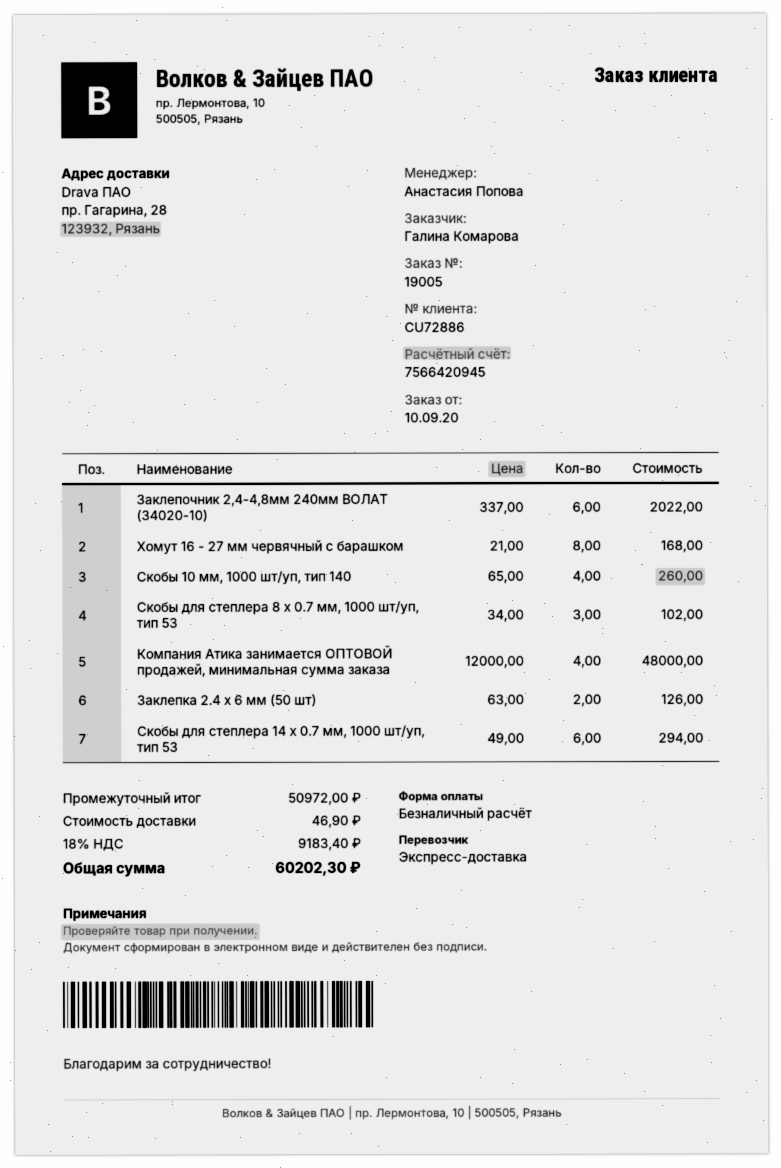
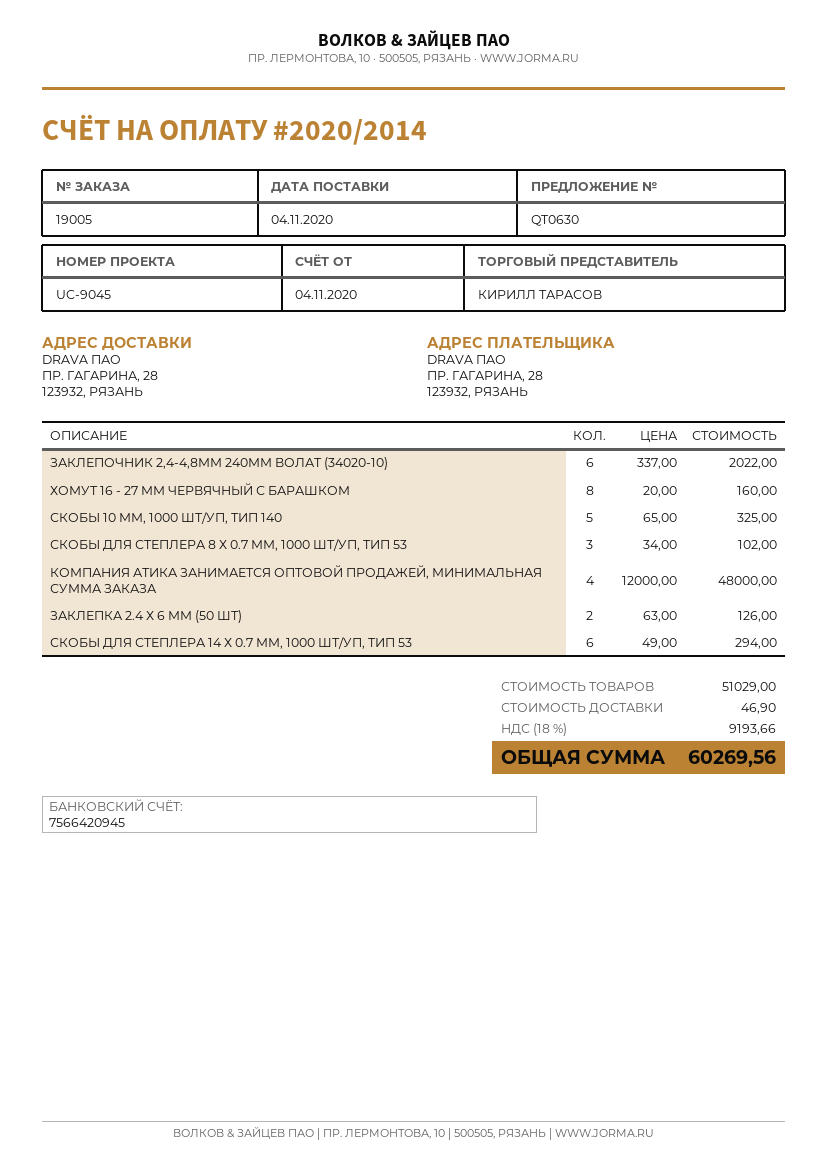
sales rep: Анастасия Попова -> КИРИЛЛ ТАРАСОВ
Хомут 16 - 27 мм червячный с барашком: 8 x 21.00 = 168.00 -> 8 x 20.00 = 160.00
Скобы 10 мм, 1000 шт/уп, тип 140: 4 x 65.00 = 260.00 -> 5 x 65.00 = 325.00
subtotal: 50972.00 -> 51029.00
tax: 18% = 9183.40 -> 18% = 9193.66
total: 60202.30 -> 60269.56

